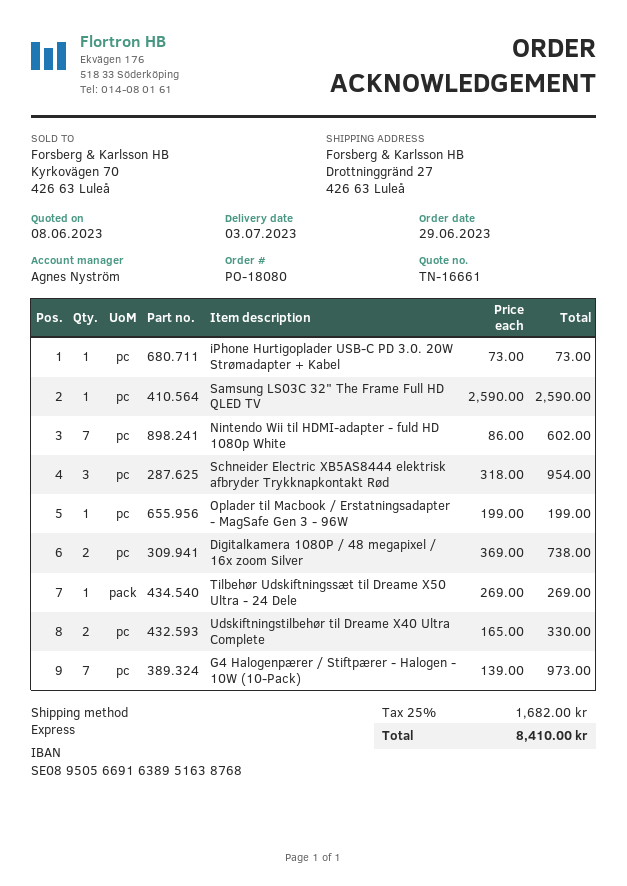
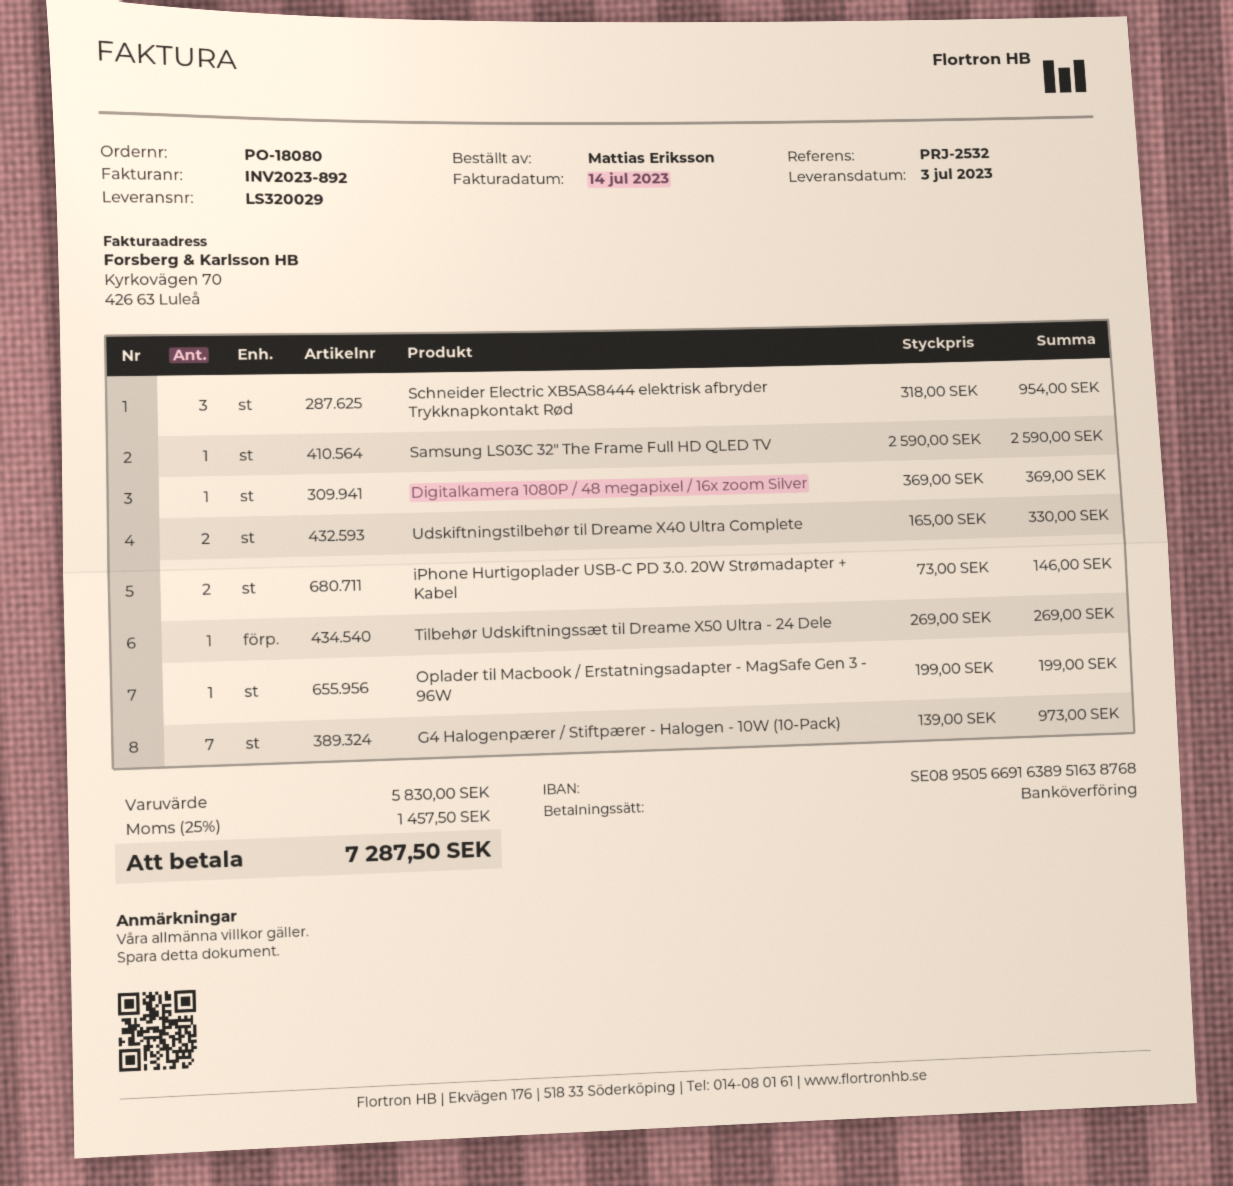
iPhone Hurtigoplader USB-C PD 3.0. 20W Strømadapter + Kabel: 1 x 73.00 = 73.00 -> 2 x 73.00 = 146.00
Nintendo Wii til HDMI-adapter - fuld HD 1080p White: 7 x 86.00 = 602.00 -> none
Digitalkamera 1080P / 48 megapixel / 16x zoom Silver: 2 x 369.00 = 738.00 -> 1 x 369.00 = 369.00
tax: 25% = 1682.00 -> 25% = 1457.50
total: 8410.00 -> 7287.50

